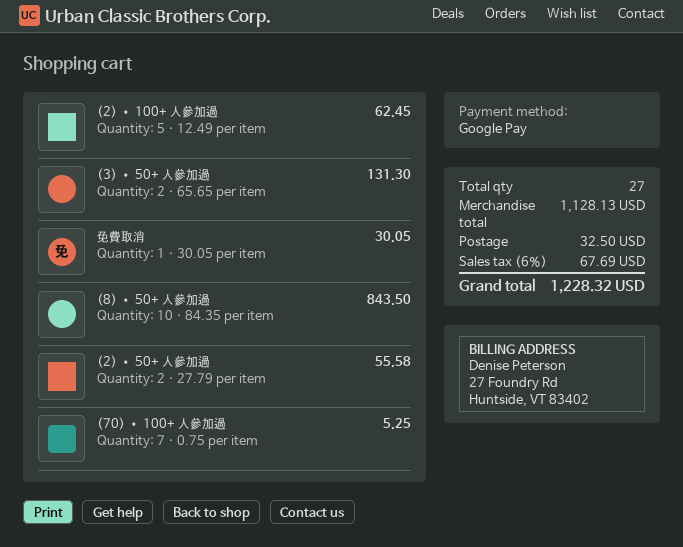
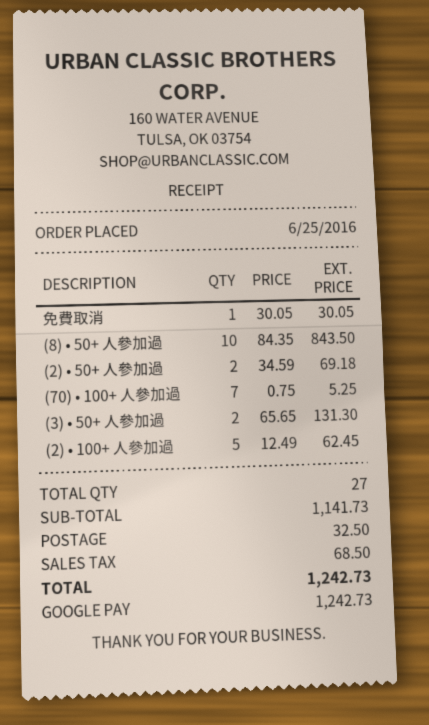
(2) • 50+ 人參加過: 2 x 27.79 = 55.58 -> 2 x 34.59 = 69.18
subtotal: 1128.13 -> 1141.73
tax: 67.69 -> 68.50
total: 1228.32 -> 1242.73

